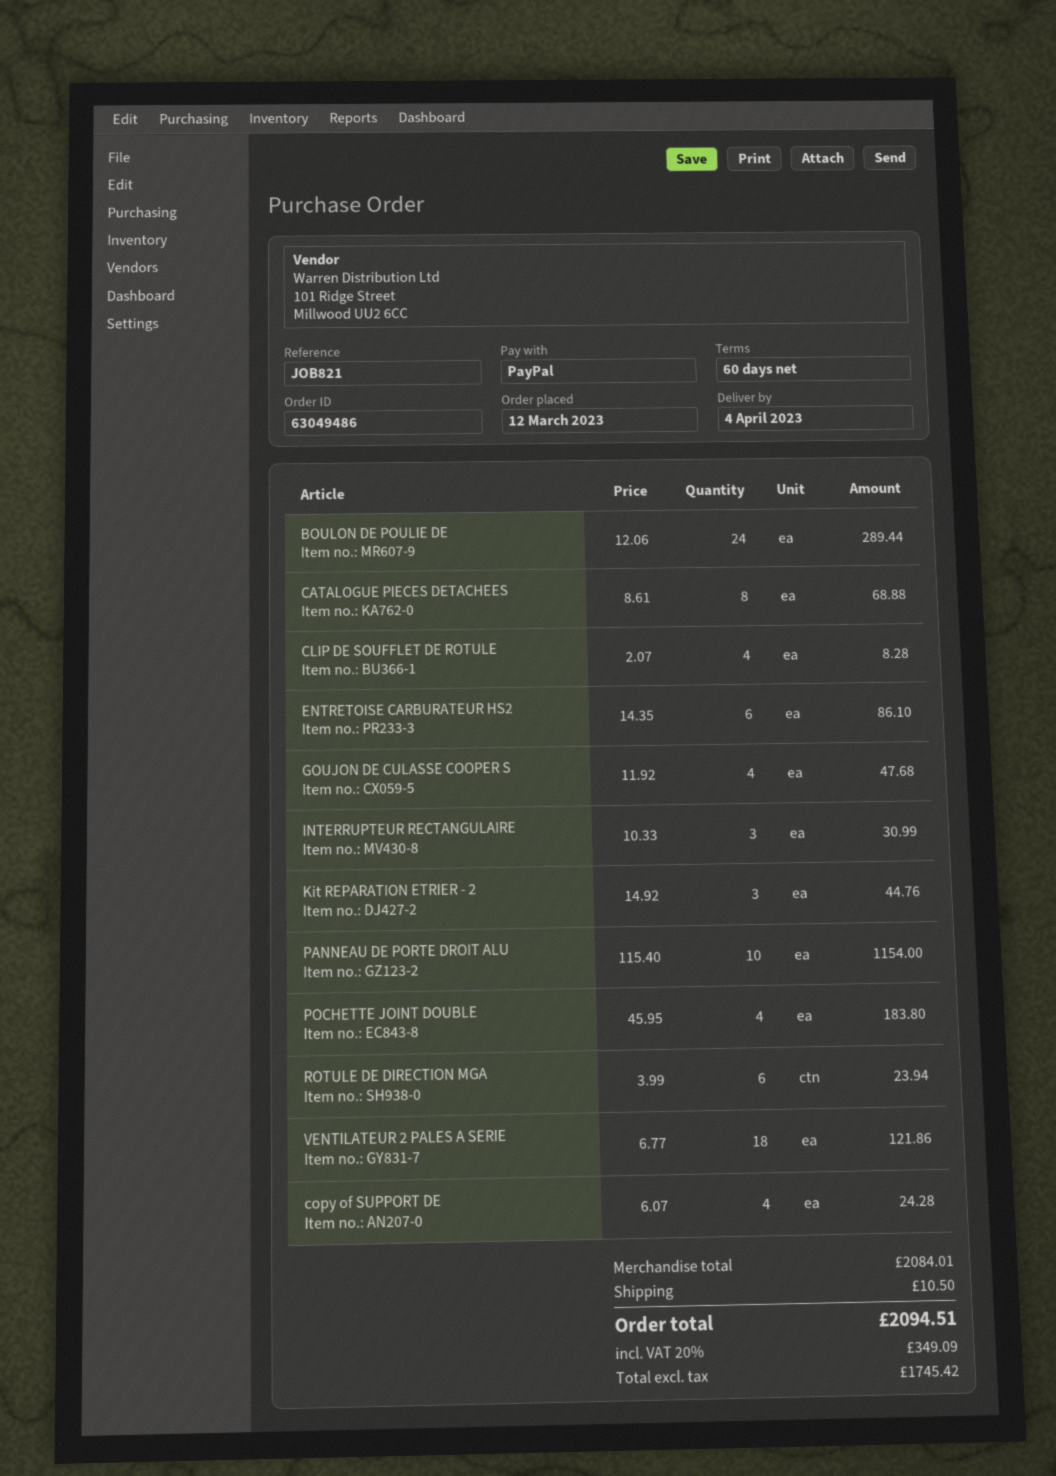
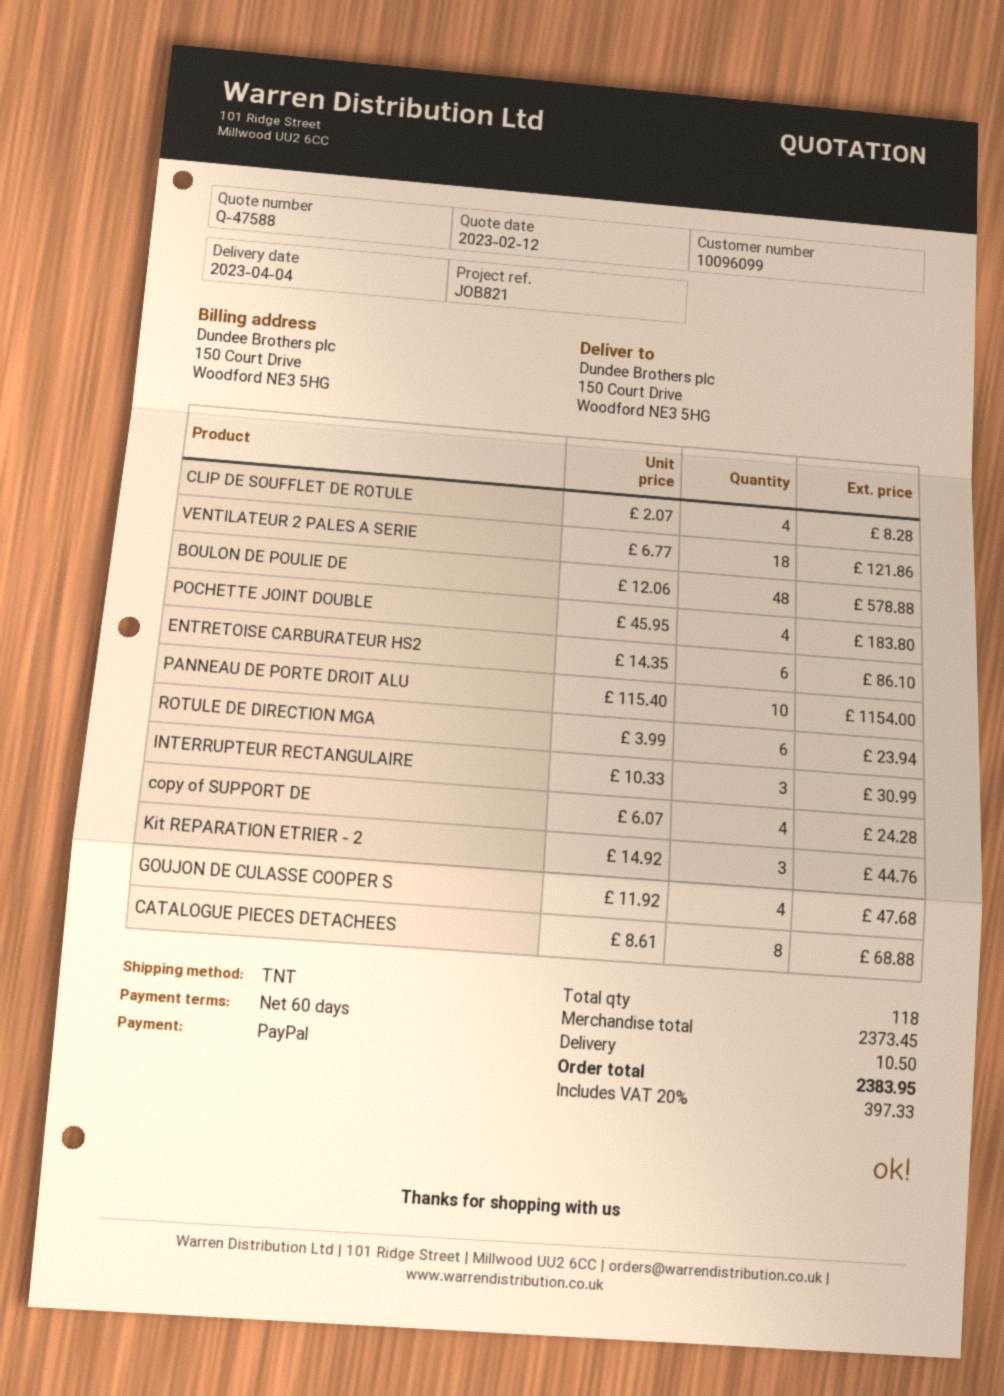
BOULON DE POULIE DE: 24 x 12.06 = 289.44 -> 48 x 12.06 = 578.88
subtotal: 2084.01 -> 2373.45
tax: 20% = 349.09 -> 20% = 397.33
total: 2094.51 -> 2383.95

